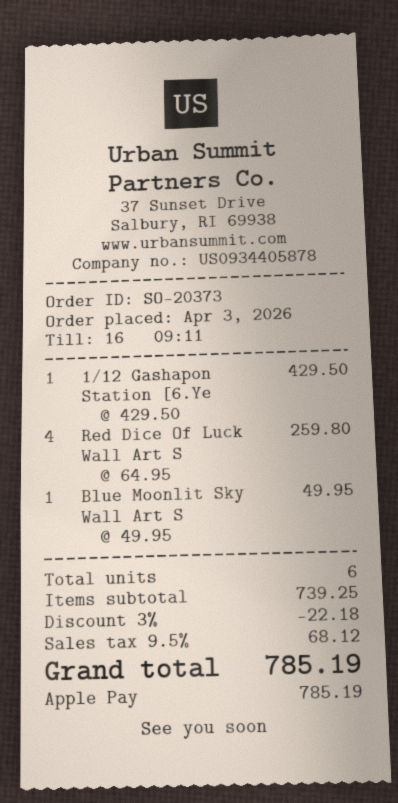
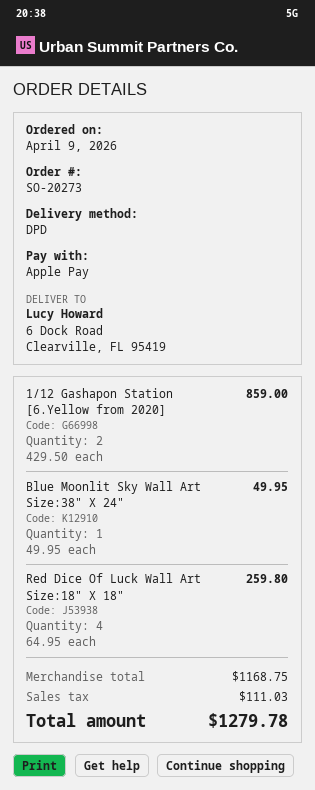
order number: SO-20373 -> SO-20273
order date: 2026-04-03 -> 2026-04-09
1/12 Gashapon Station [6.Ye: 1 x 429.50 = 429.50 -> 2 x 429.50 = 859.00
subtotal: 739.25 -> 1168.75
discount: 3% = 22.18 -> none
tax: 68.12 -> 111.03
total: 785.19 -> 1279.78

